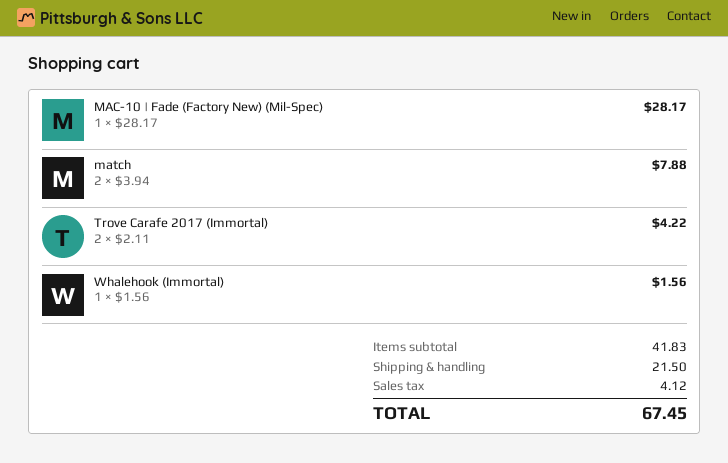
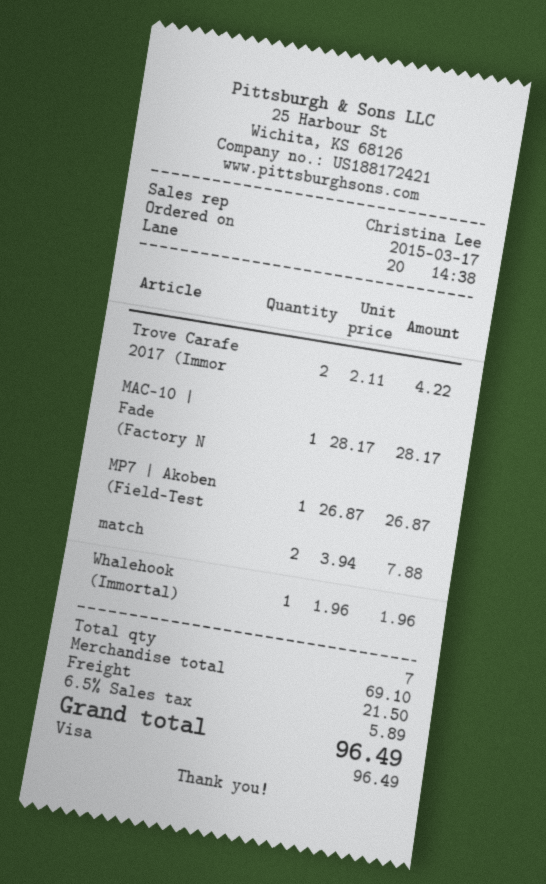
Whalehook (Immortal): 1 x 1.56 = 1.56 -> 1 x 1.96 = 1.96
MP7 | Akoben (Field-Test: none -> 1 x 26.87 = 26.87
subtotal: 41.83 -> 69.10
tax: 4.12 -> 5.89
total: 67.45 -> 96.49

